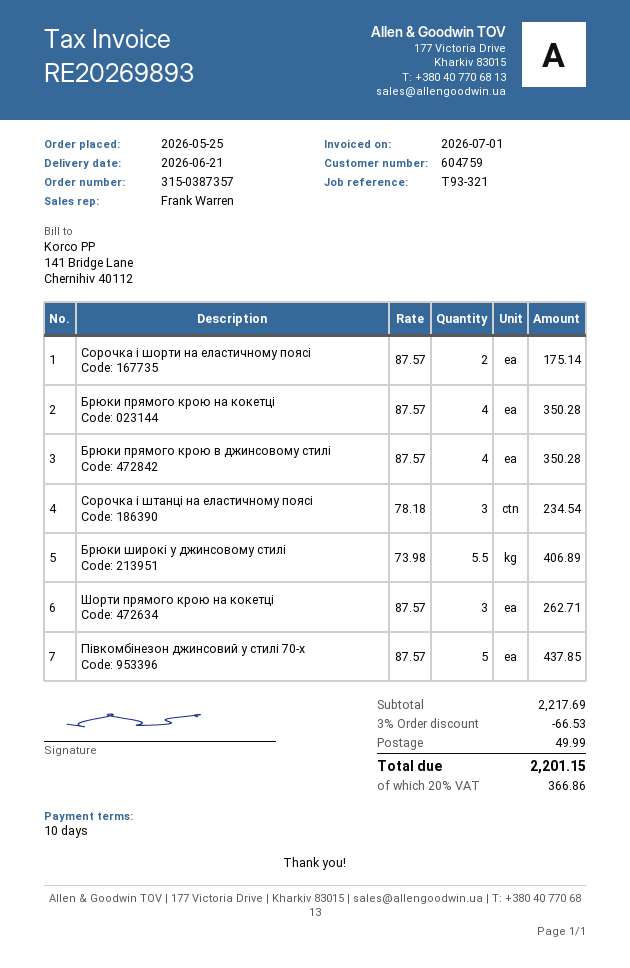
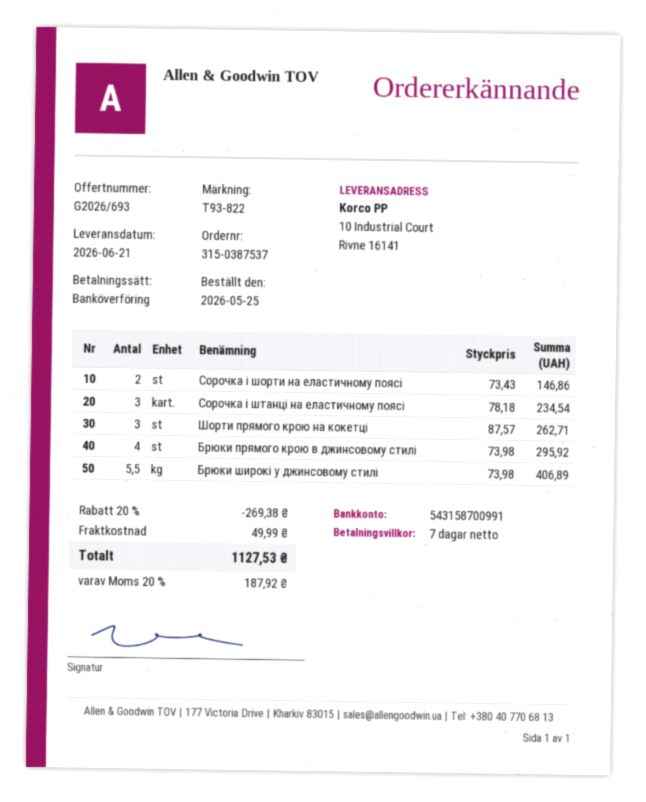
order number: 315-0387357 -> 315-0387537
payment terms: 10 days -> 7 days
reference: T93-321 -> T93-822
Сорочка і шорти на еластичному поясі: 2 x 87.57 = 175.14 -> 2 x 73.43 = 146.86
Брюки прямого крою на кокетці: 4 x 87.57 = 350.28 -> none
Брюки прямого крою в джинсовому стилі: 4 x 87.57 = 350.28 -> 4 x 73.98 = 295.92
Півкомбінезон джинсовий у стилі 70-х: 5 x 87.57 = 437.85 -> none
discount: 3% = 66.53 -> 20% = 269.38
tax: 20% = 366.86 -> 20% = 187.92
total: 2201.15 -> 1127.53

